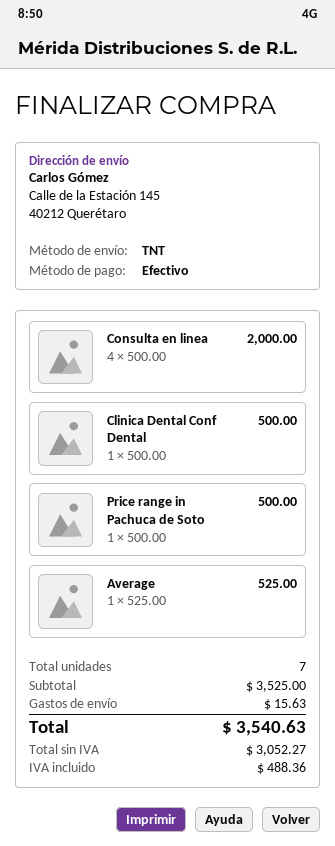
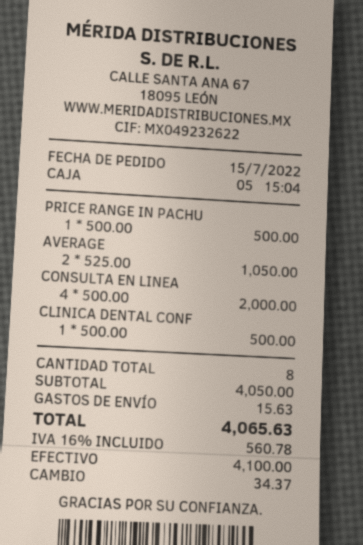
Average: 1 x 525.00 = 525.00 -> 2 x 525.00 = 1050.00
total quantity: 7 -> 8
subtotal: 3525.00 -> 4050.00
tax: 488.36 -> 560.78
total: 3540.63 -> 4065.63

